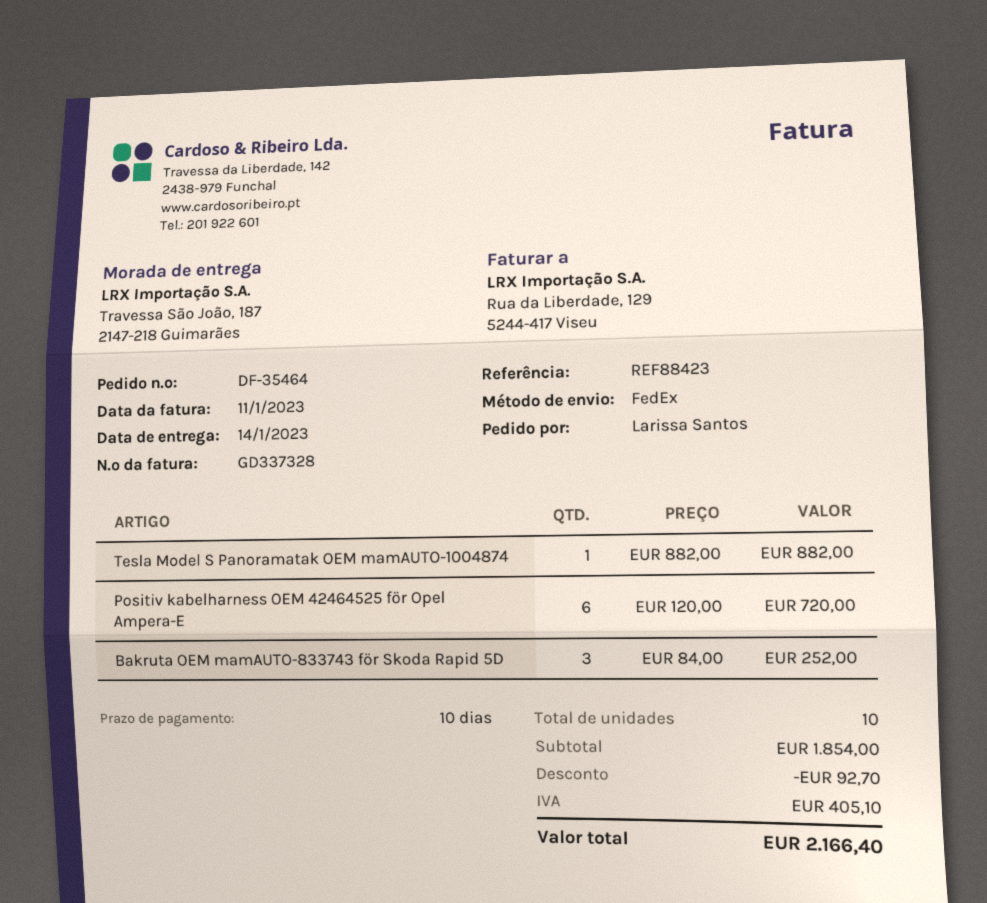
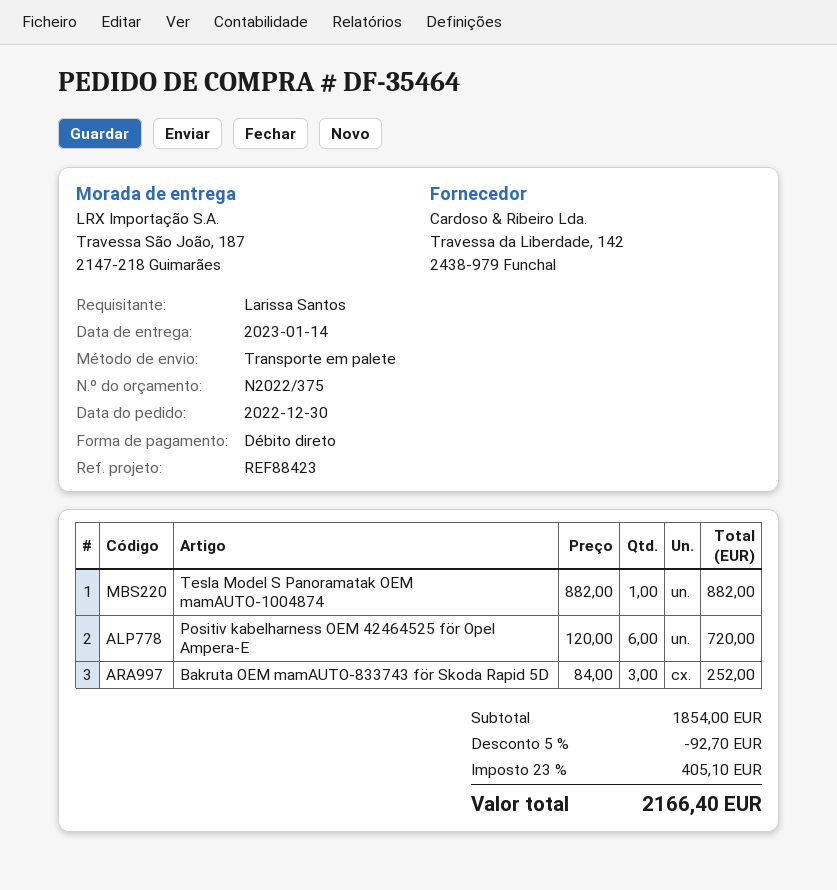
shipping method: FedEx -> pallet freight

